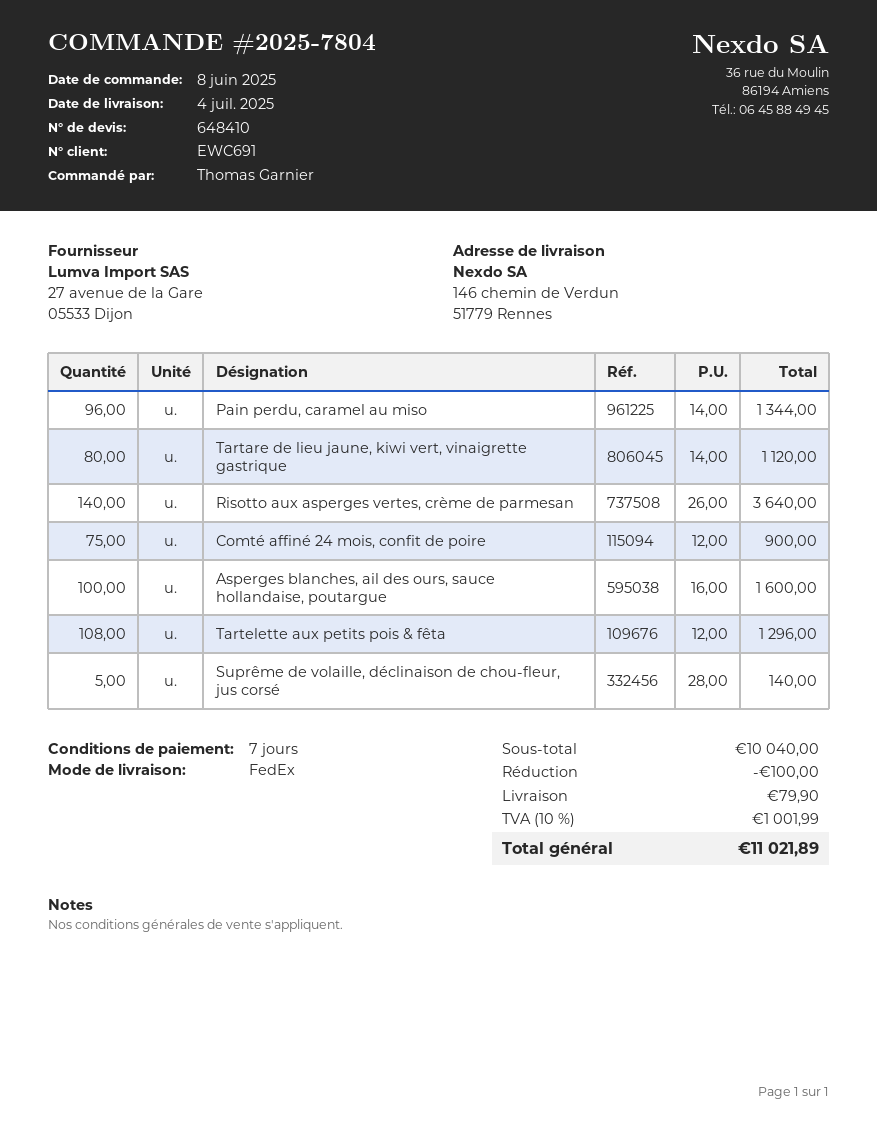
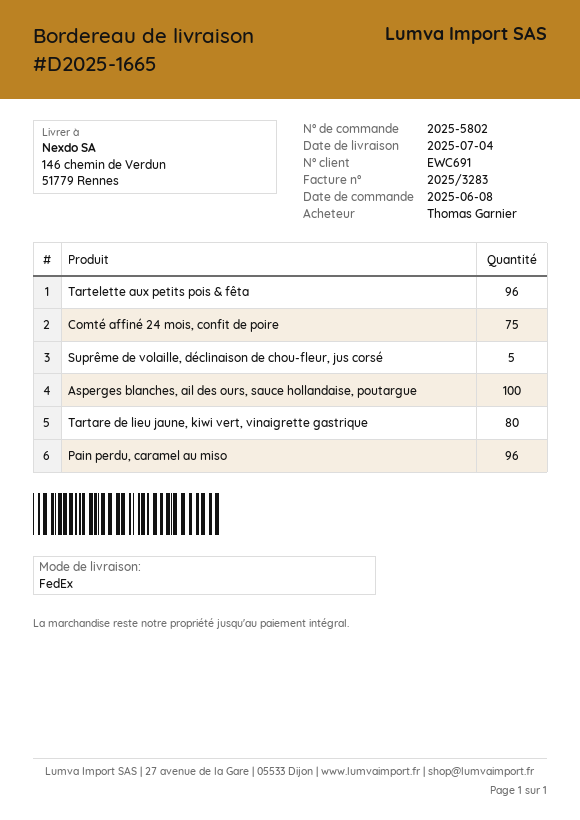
order number: 2025-7804 -> 2025-5802
Risotto aux asperges vertes, crème de parmesan: 140 -> none
Tartelette aux petits pois & fêta: 108 -> 96

